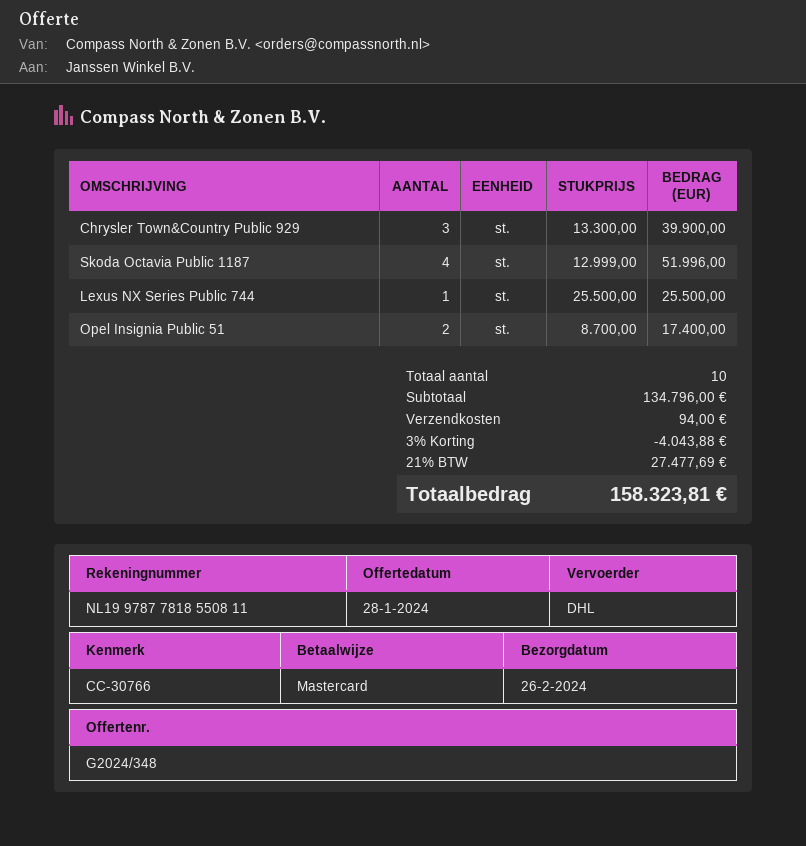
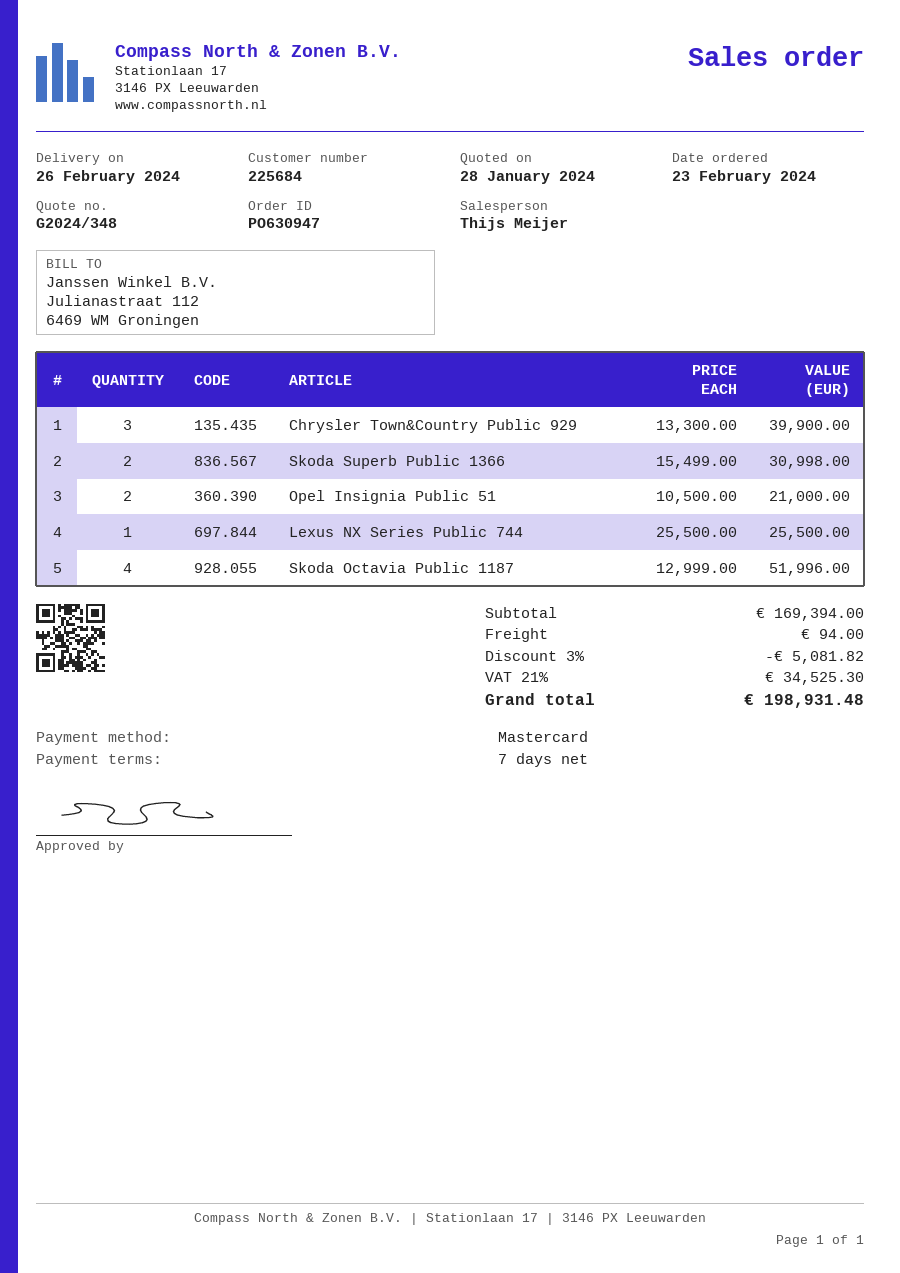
Opel Insignia Public 51: 2 x 8700.00 = 17400.00 -> 2 x 10500.00 = 21000.00
Skoda Superb Public 1366: none -> 2 x 15499.00 = 30998.00
subtotal: 134796.00 -> 169394.00
discount: 3% = 4043.88 -> 3% = 5081.82
tax: 21% = 27477.69 -> 21% = 34525.30
total: 158323.81 -> 198931.48

